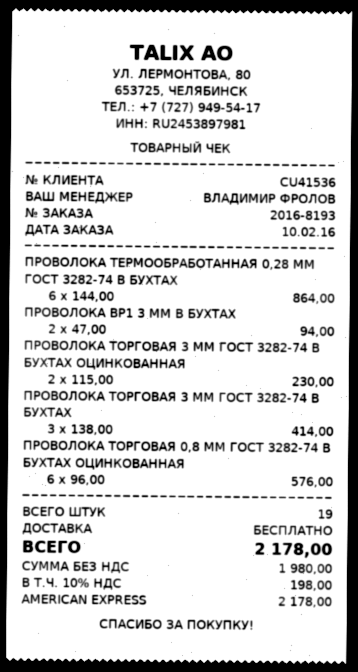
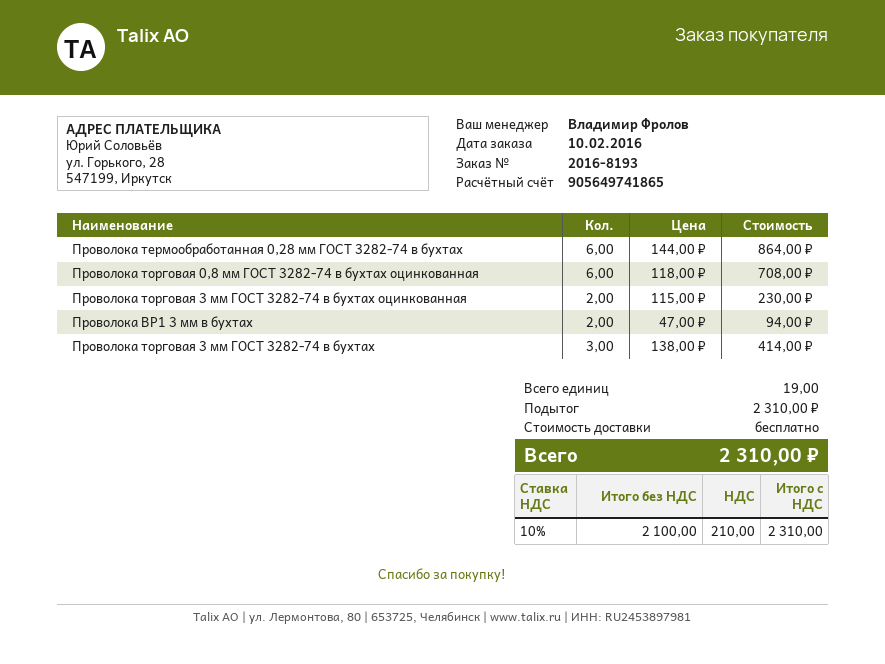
ПРОВОЛОКА ТОРГОВАЯ 0,8 ММ ГОСТ 3282-74 В БУХТАХ ОЦИНКОВАННАЯ: 6 x 96.00 = 576.00 -> 6 x 118.00 = 708.00
net: 1980.00 -> 2100.00
tax: 10% = 198.00 -> 10% = 210.00
total: 2178.00 -> 2310.00

